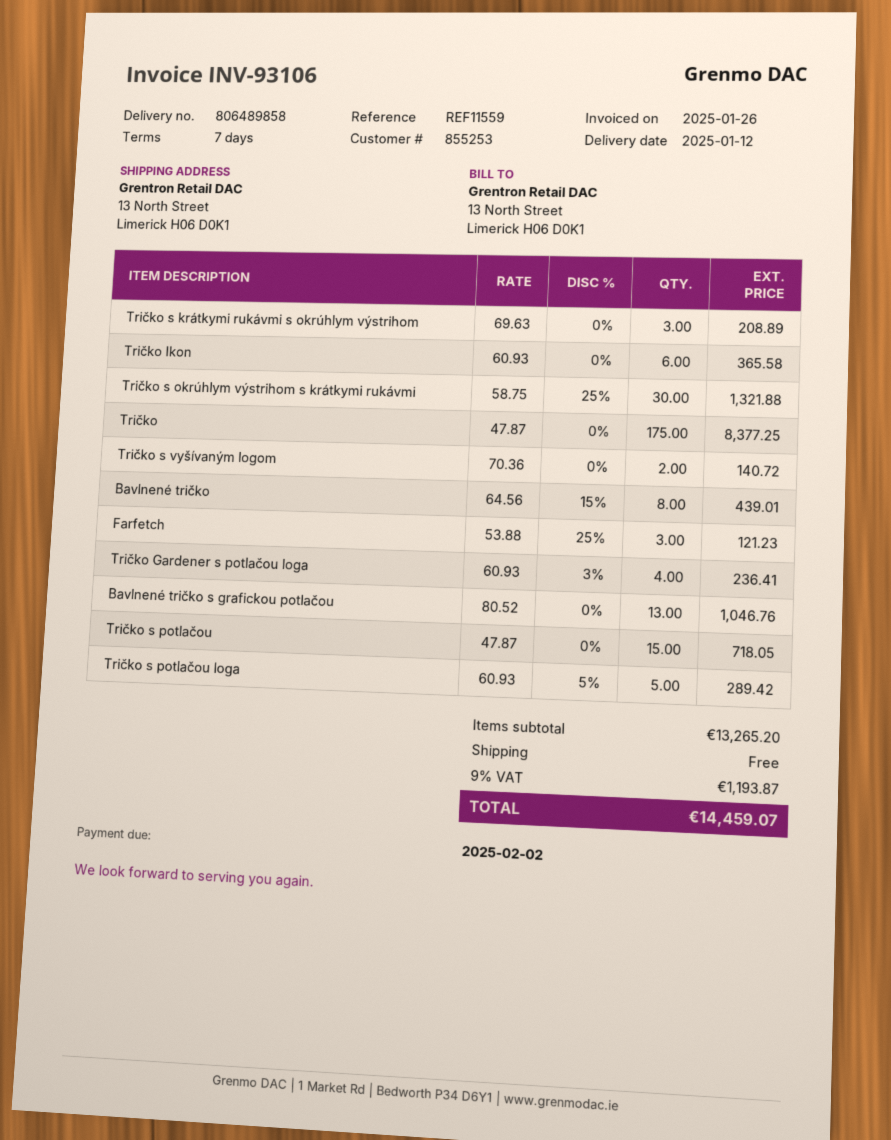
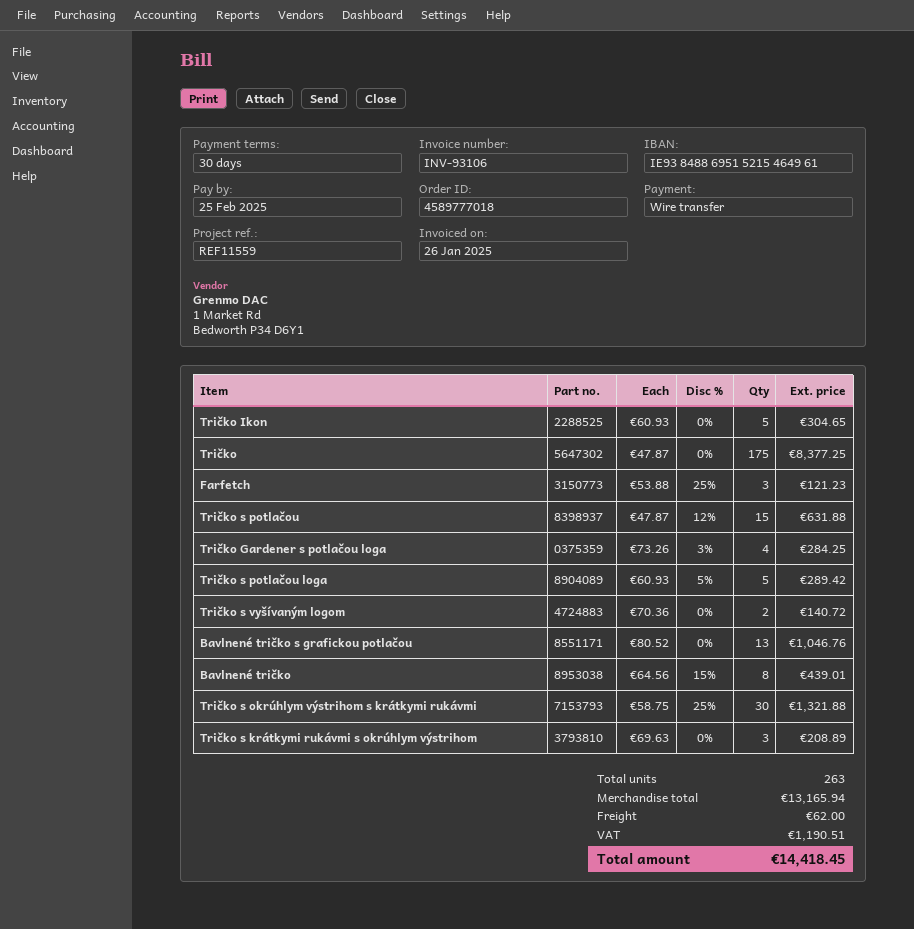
payment terms: 7 days -> 30 days
due date: 2025-02-02 -> 2025-02-25
Tričko Ikon: 6 x 60.93 = 365.58 -> 5 x 60.93 = 304.65
Tričko Gardener s potlačou loga: 4 x 60.93 - 3% = 236.41 -> 4 x 73.26 - 3% = 284.25
Tričko s potlačou: 15 x 47.87 = 718.05 -> 15 x 47.87 - 12% = 631.88
subtotal: 13265.20 -> 13165.94
shipping: 0.00 -> 62.00
tax: 1193.87 -> 1190.51
total: 14459.07 -> 14418.45

